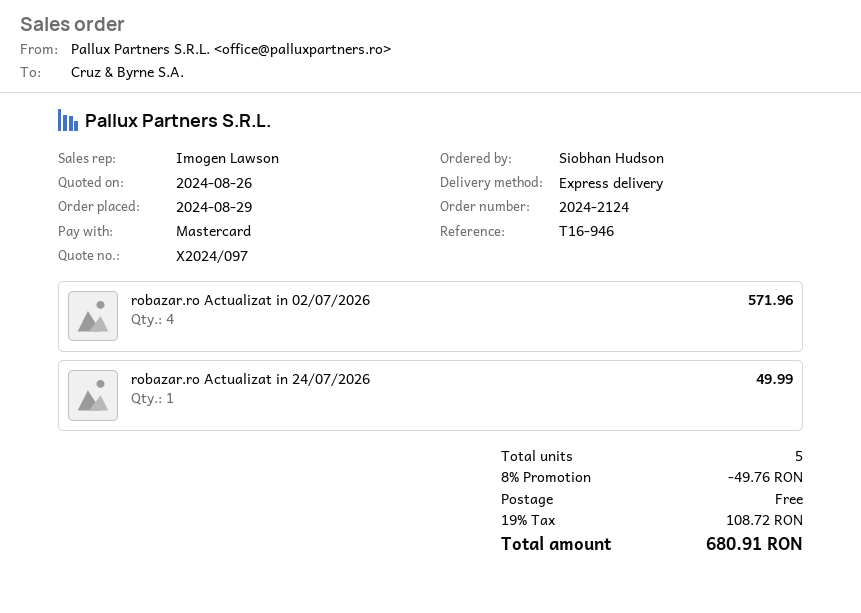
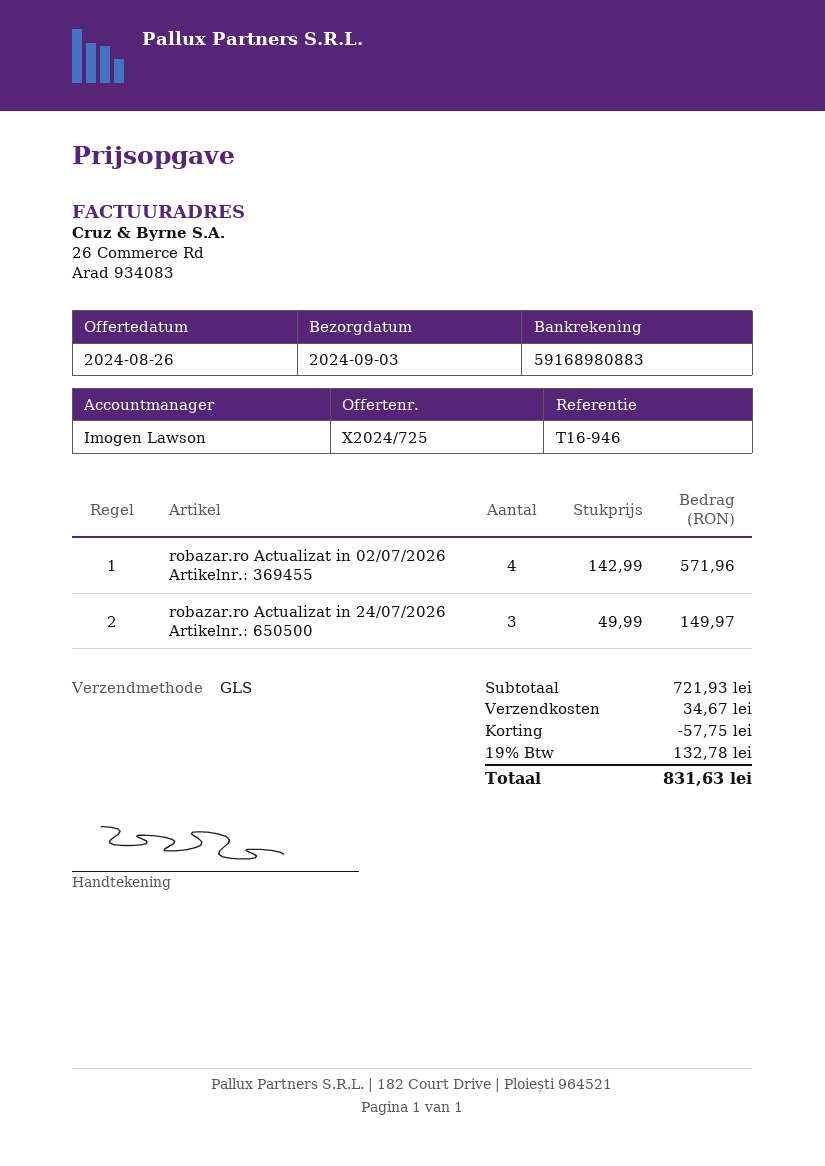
quote number: X2024/097 -> X2024/725
shipping method: express -> GLS
robazar.ro Actualizat in 24/07/2026: 1 for 49.99 -> 3 for 149.97
discount: 49.76 -> 57.75
shipping: 0.00 -> 34.67
tax: 19% = 108.72 -> 19% = 132.78
total: 680.91 -> 831.63

